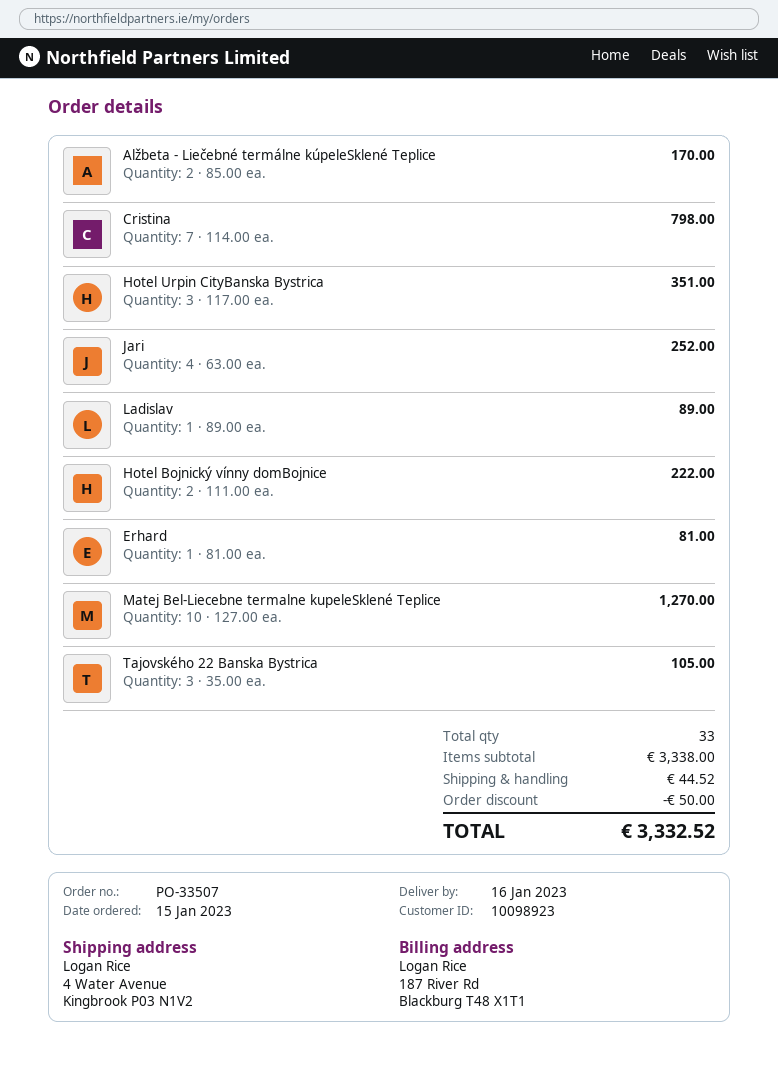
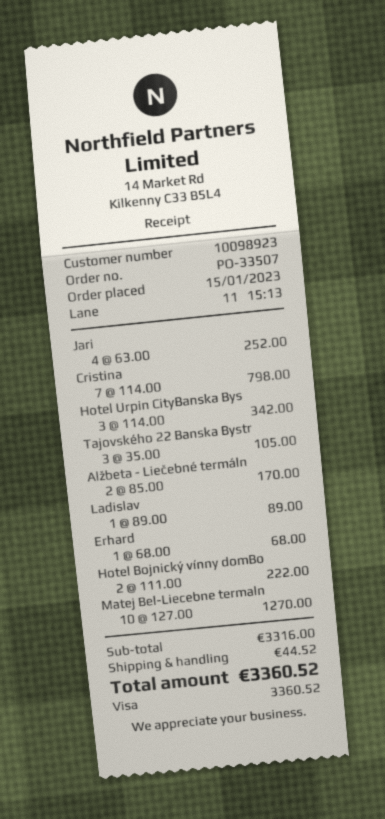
Hotel Urpin CityBanska Bystrica: 3 x 117.00 = 351.00 -> 3 x 114.00 = 342.00
Erhard: 1 x 81.00 = 81.00 -> 1 x 68.00 = 68.00
subtotal: 3338.00 -> 3316.00
discount: 50.00 -> none
total: 3332.52 -> 3360.52

